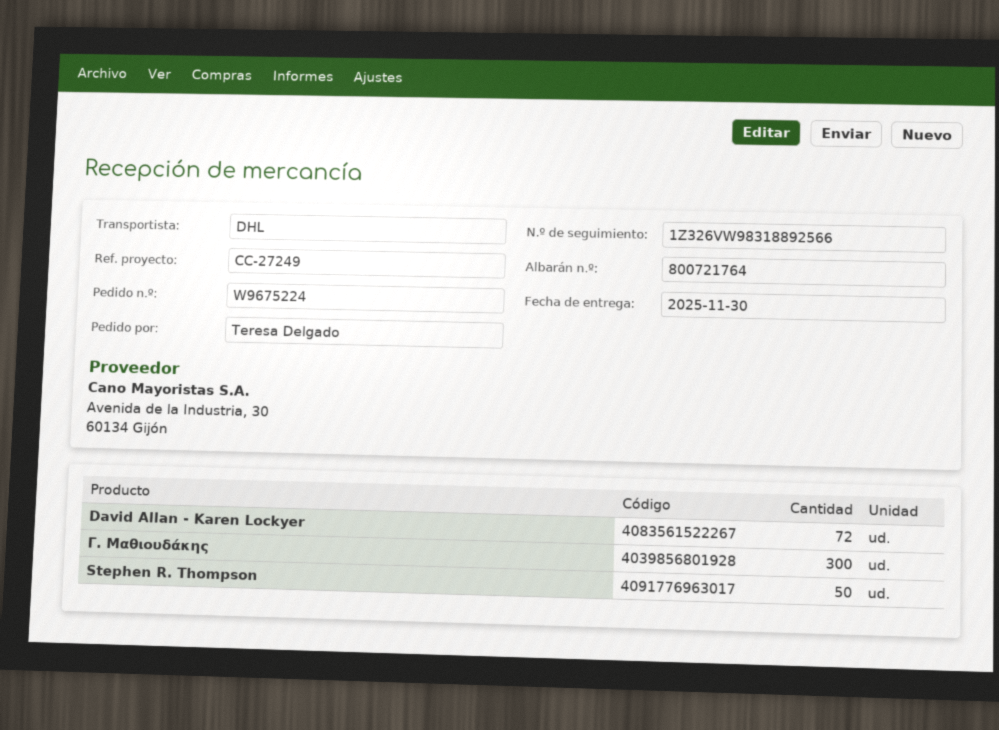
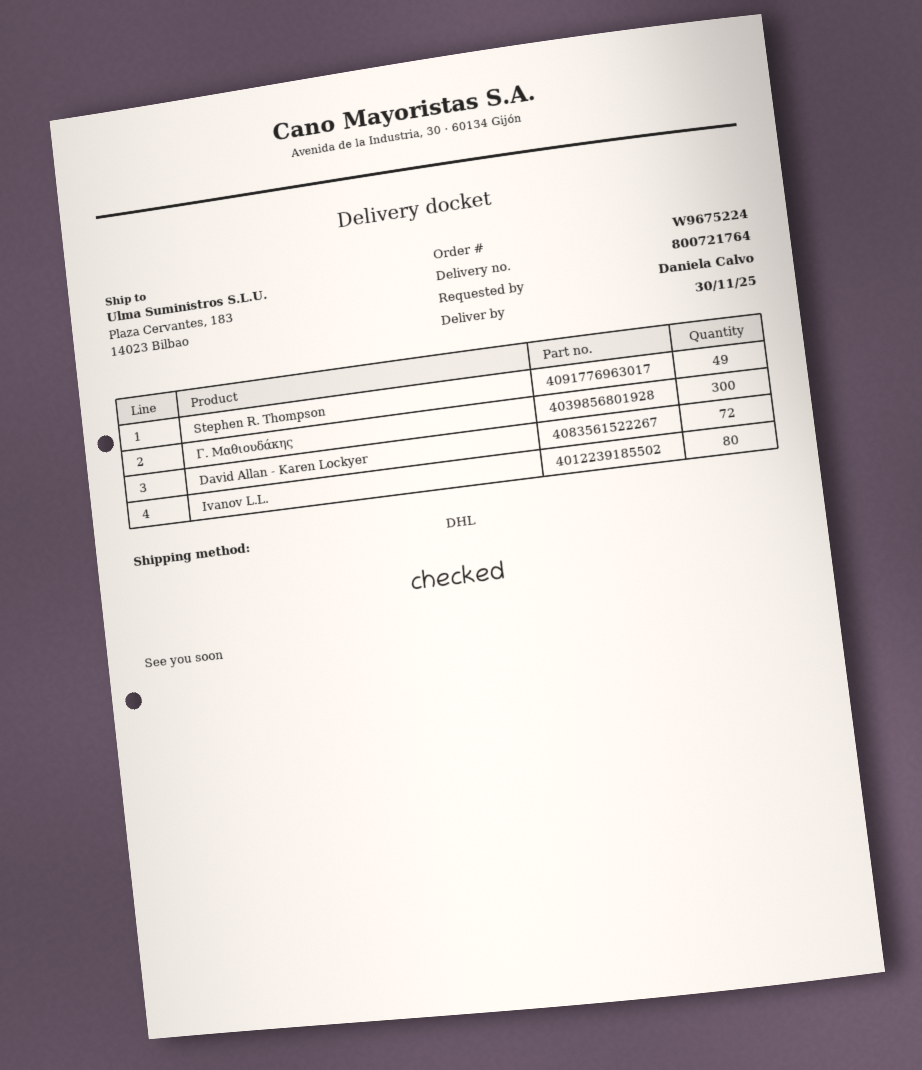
ordered by: Teresa Delgado -> Daniela Calvo
Stephen R. Thompson: 50 -> 49
Ivanov L.L.: none -> 80

